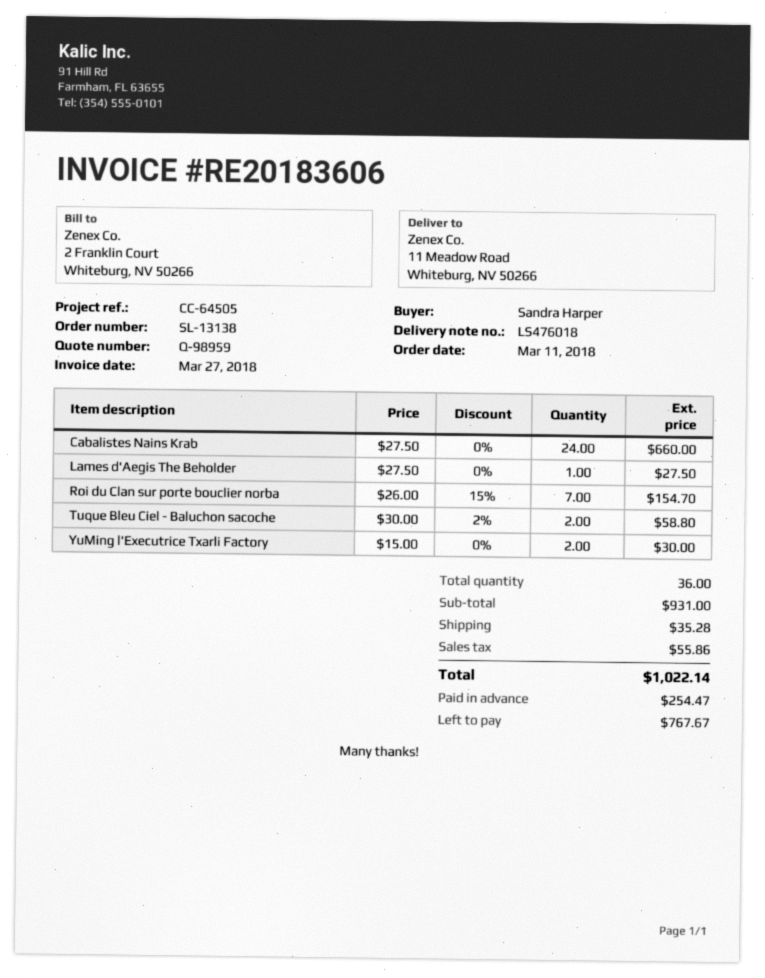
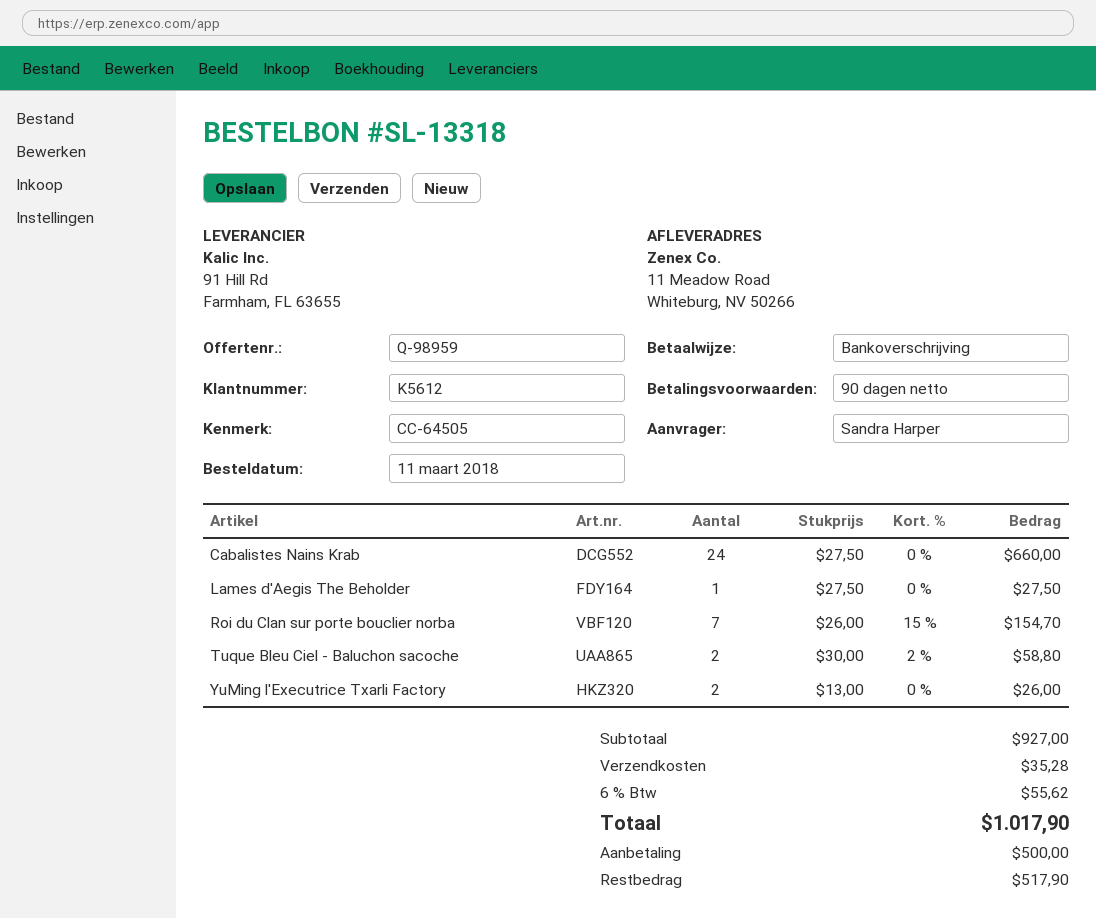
order number: SL-13138 -> SL-13318
YuMing l'Executrice Txarli Factory: 2 x 15.00 = 30.00 -> 2 x 13.00 = 26.00
subtotal: 931.00 -> 927.00
tax: 55.86 -> 55.62
total: 1022.14 -> 1017.90
deposit: 254.47 -> 500.00
balance: 767.67 -> 517.90

